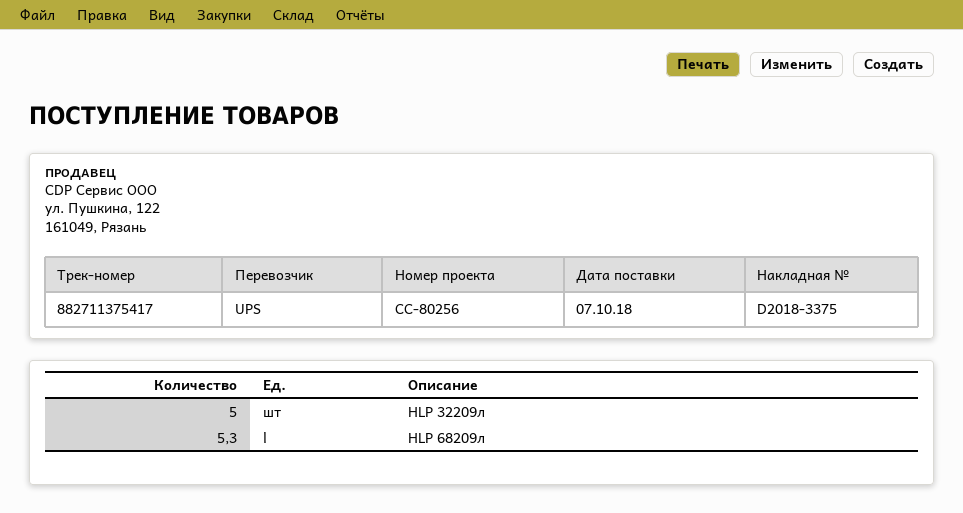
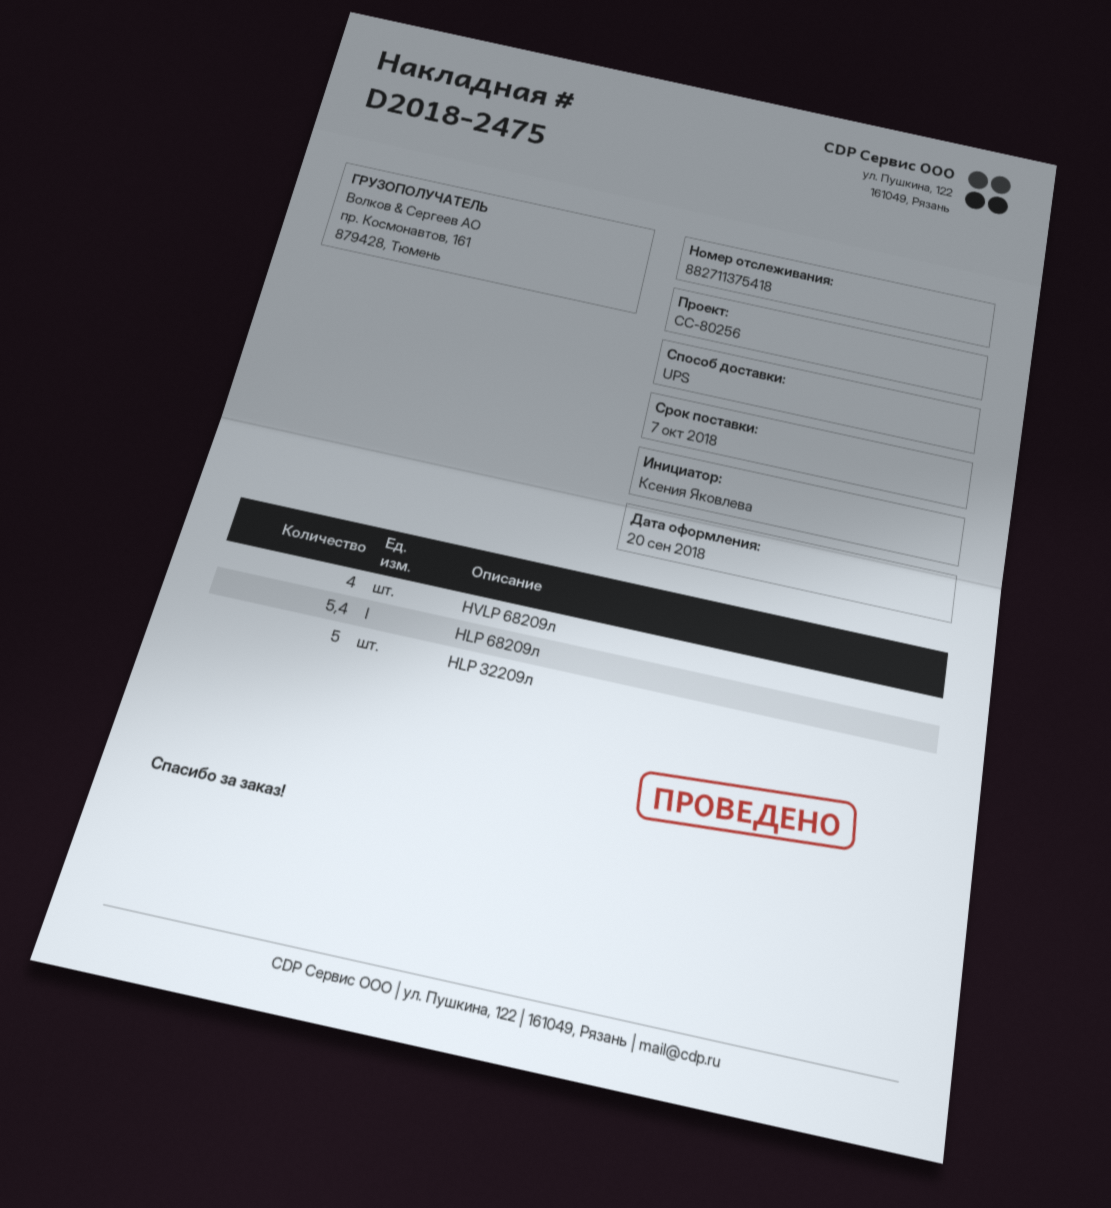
delivery note number: D2018-3375 -> D2018-2475
tracking number: 882711375417 -> 882711375418
HLP 68209л: 5.3 -> 5.4
HVLP 68209л: none -> 4

